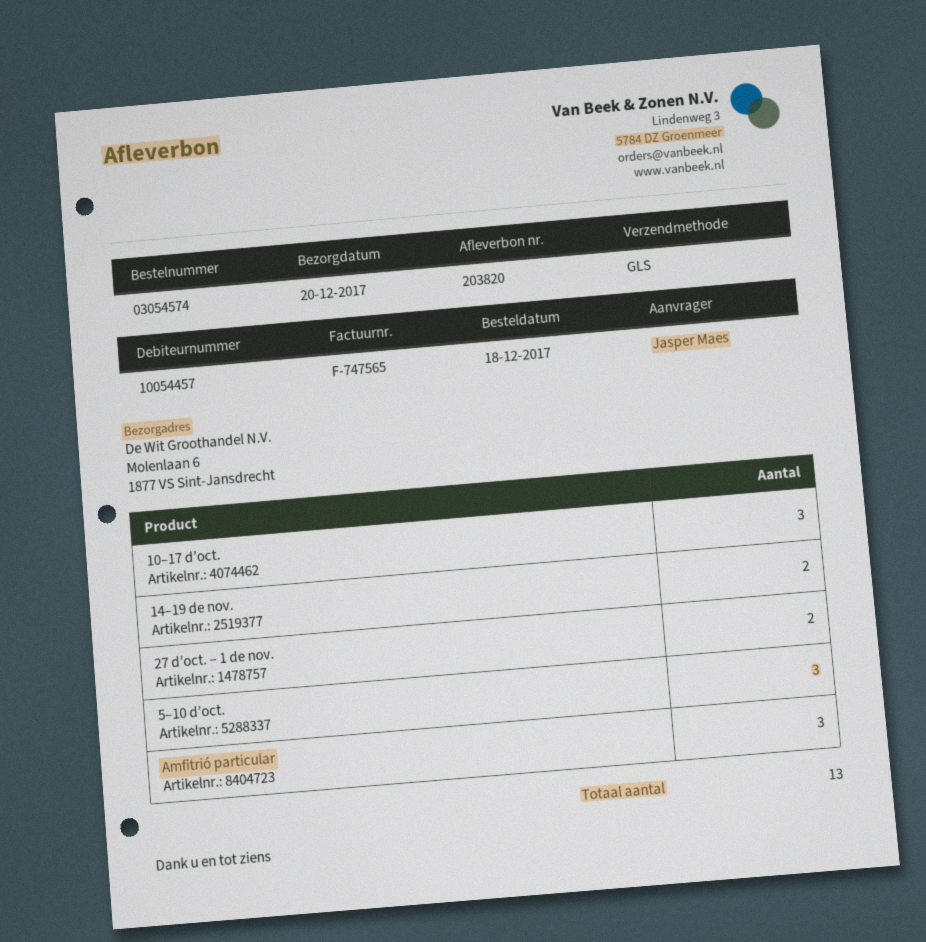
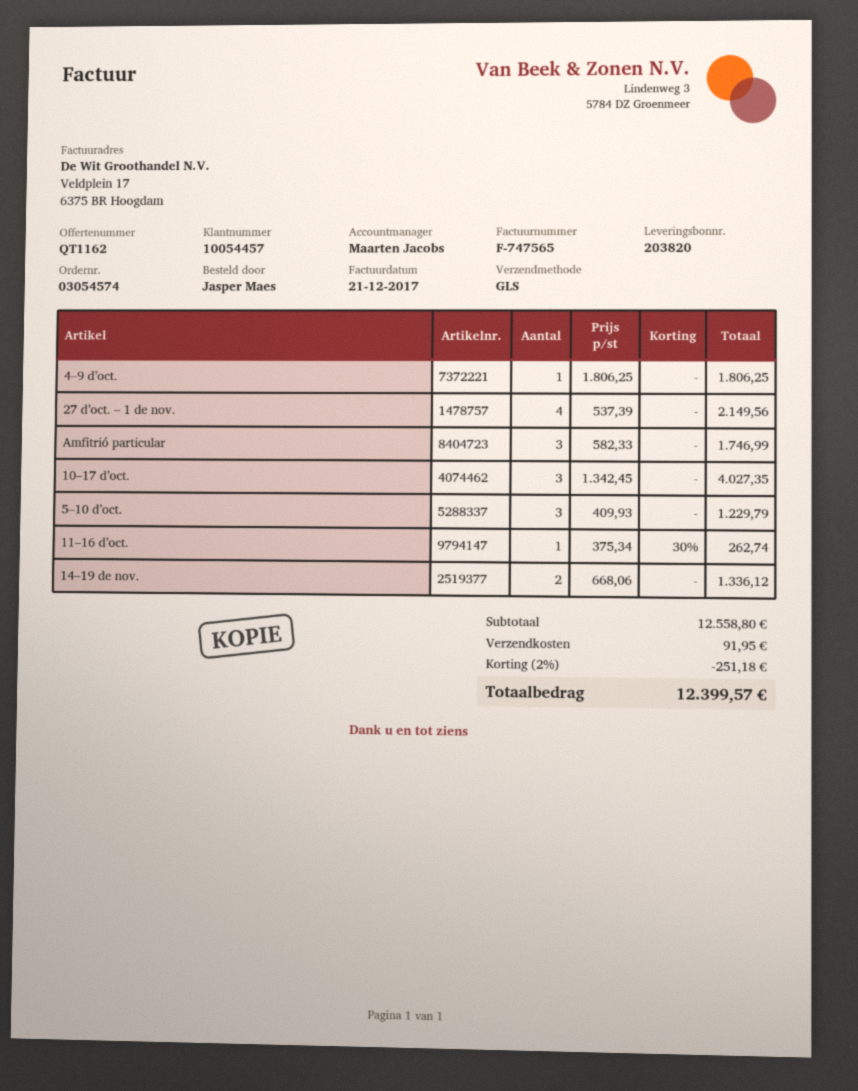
27 d’oct. – 1 de nov.: 2 -> 4
4–9 d’oct.: none -> 1
11–16 d’oct.: none -> 1

